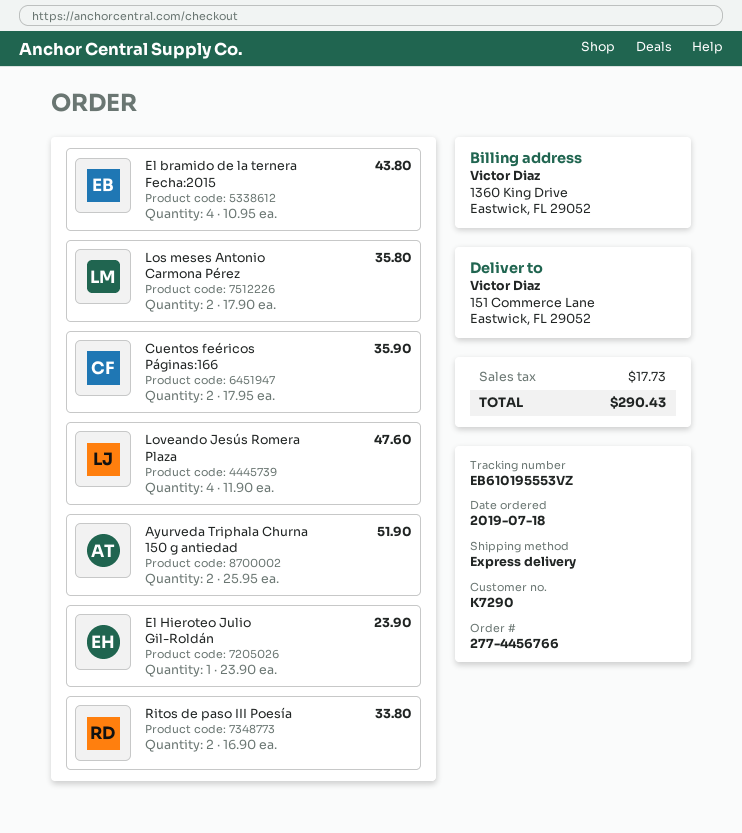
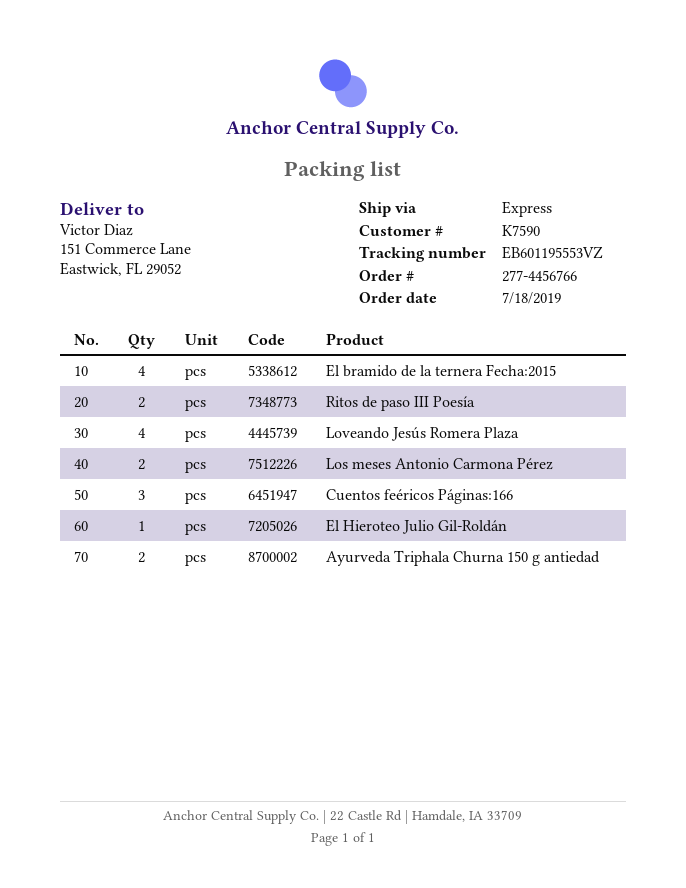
customer number: K7290 -> K7590
tracking number: EB610195553VZ -> EB601195553VZ
Cuentos feéricos Páginas:166: 2 -> 3

